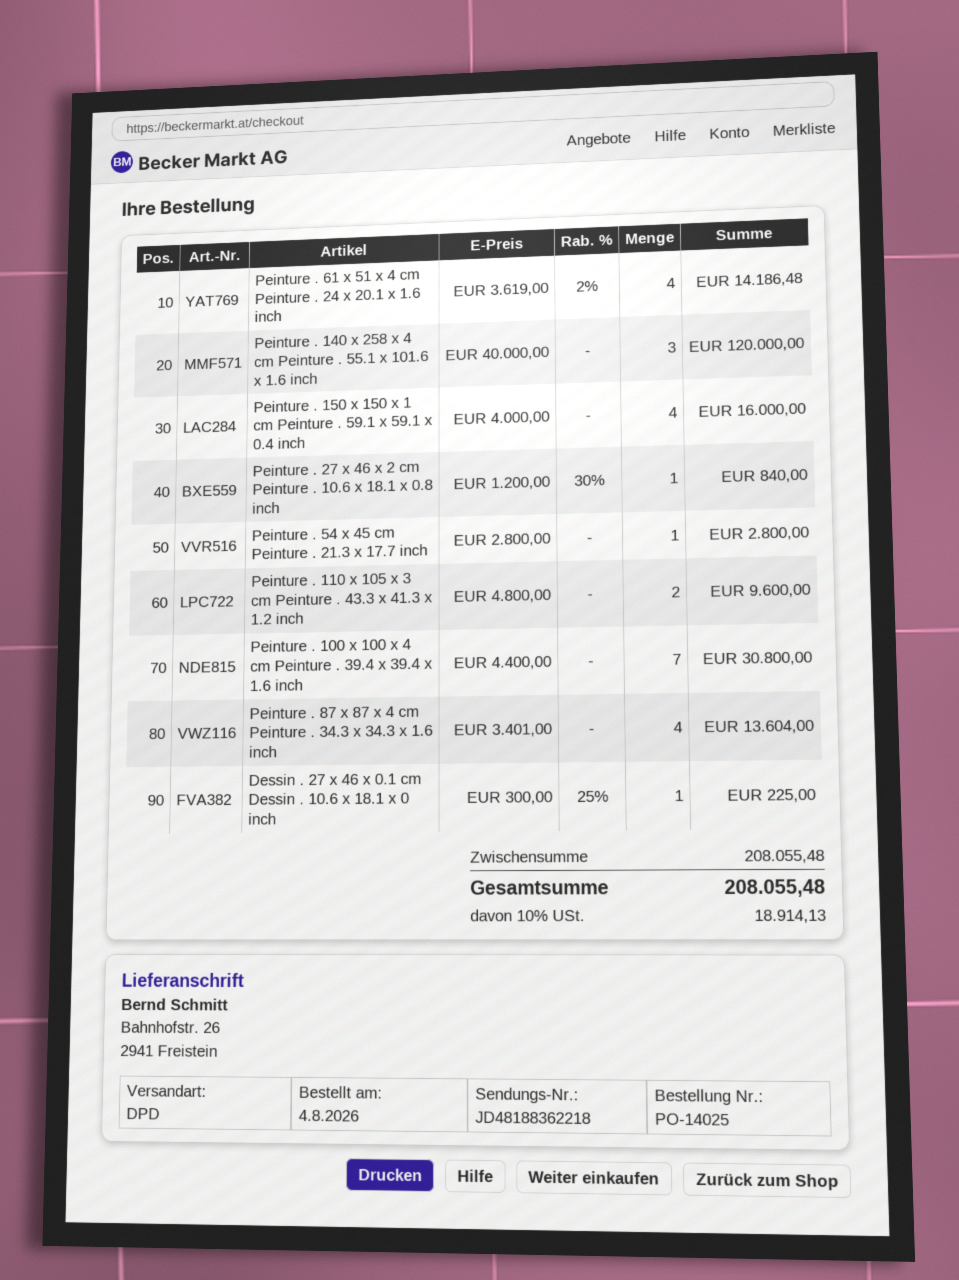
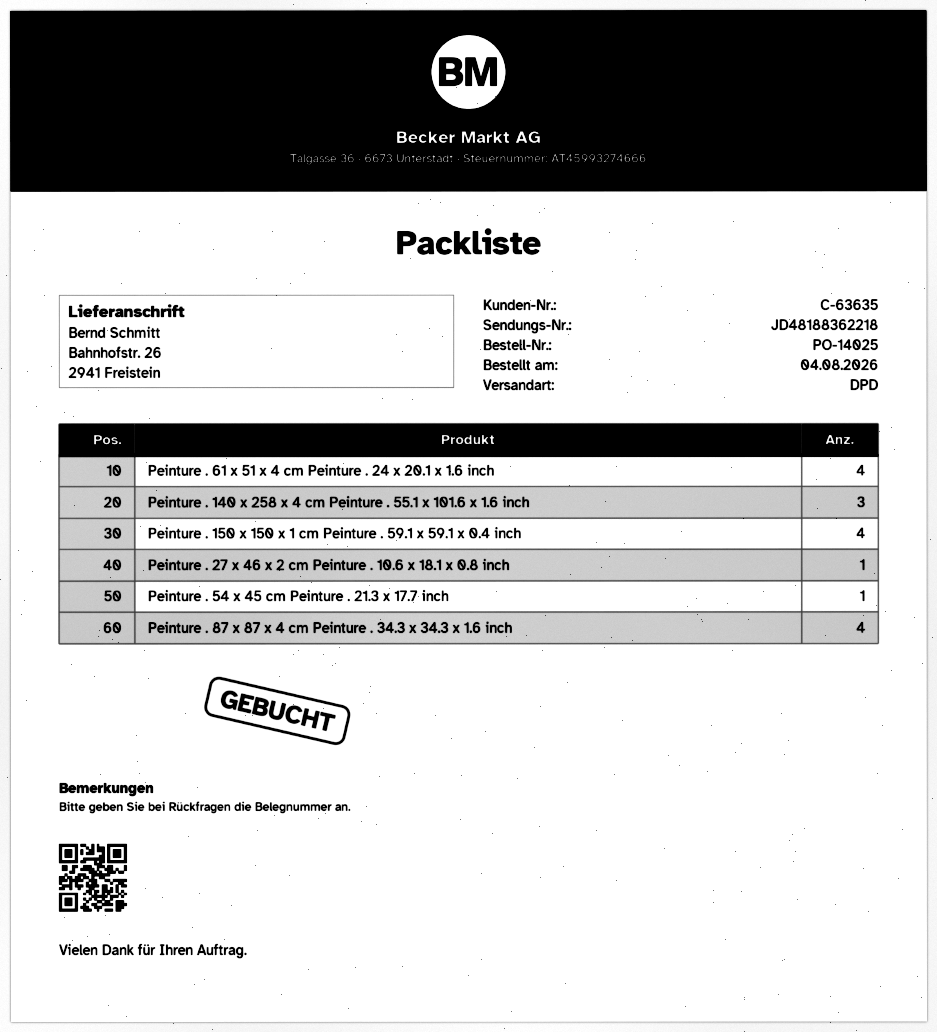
Peinture . 110 x 105 x 3 cm Peinture . 43.3 x 41.3 x 1.2 inch: 2 -> none
Peinture . 100 x 100 x 4 cm Peinture . 39.4 x 39.4 x 1.6 inch: 7 -> none
Dessin . 27 x 46 x 0.1 cm Dessin . 10.6 x 18.1 x 0 inch: 1 -> none

